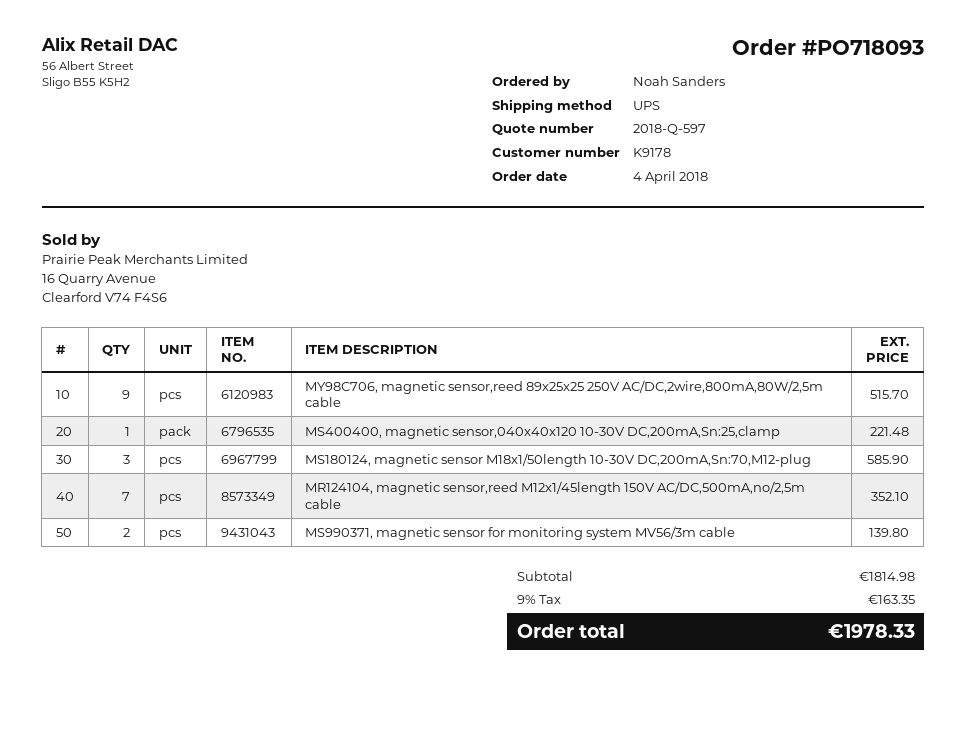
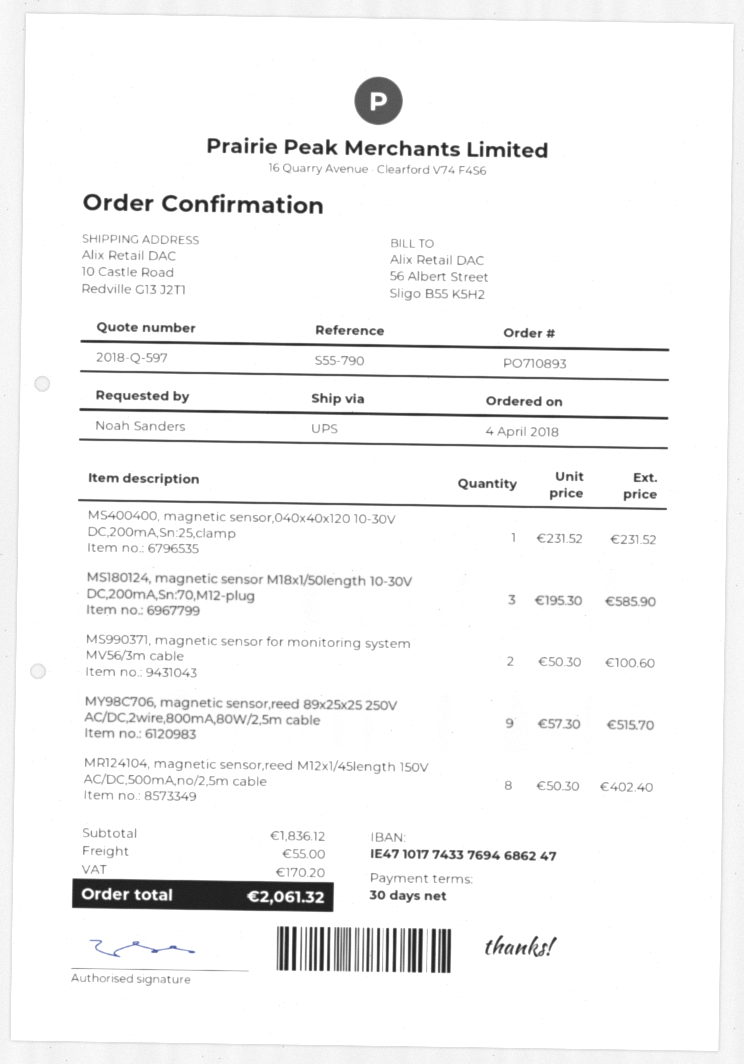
order number: PO718093 -> PO710893
MS400400, magnetic sensor,040x40x120 10-30V DC,200mA,Sn:25,clamp: 1 for 221.48 -> 1 for 231.52
MR124104, magnetic sensor,reed M12x1/45length 150V AC/DC,500mA,no/2,5m cable: 7 for 352.10 -> 8 for 402.40
MS990371, magnetic sensor for monitoring system MV56/3m cable: 2 for 139.80 -> 2 for 100.60
subtotal: 1814.98 -> 1836.12
shipping: none -> 55.00
tax: 163.35 -> 170.20
total: 1978.33 -> 2061.32

